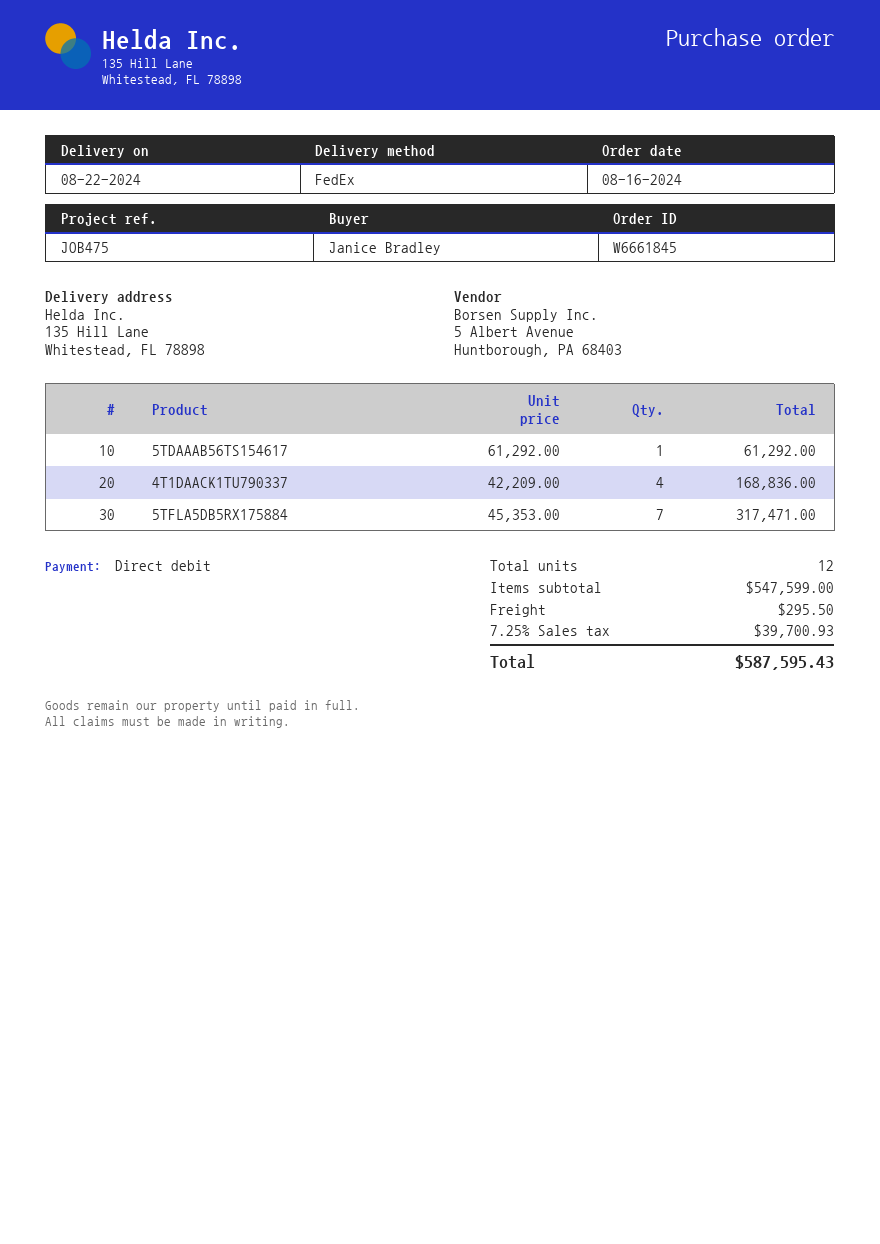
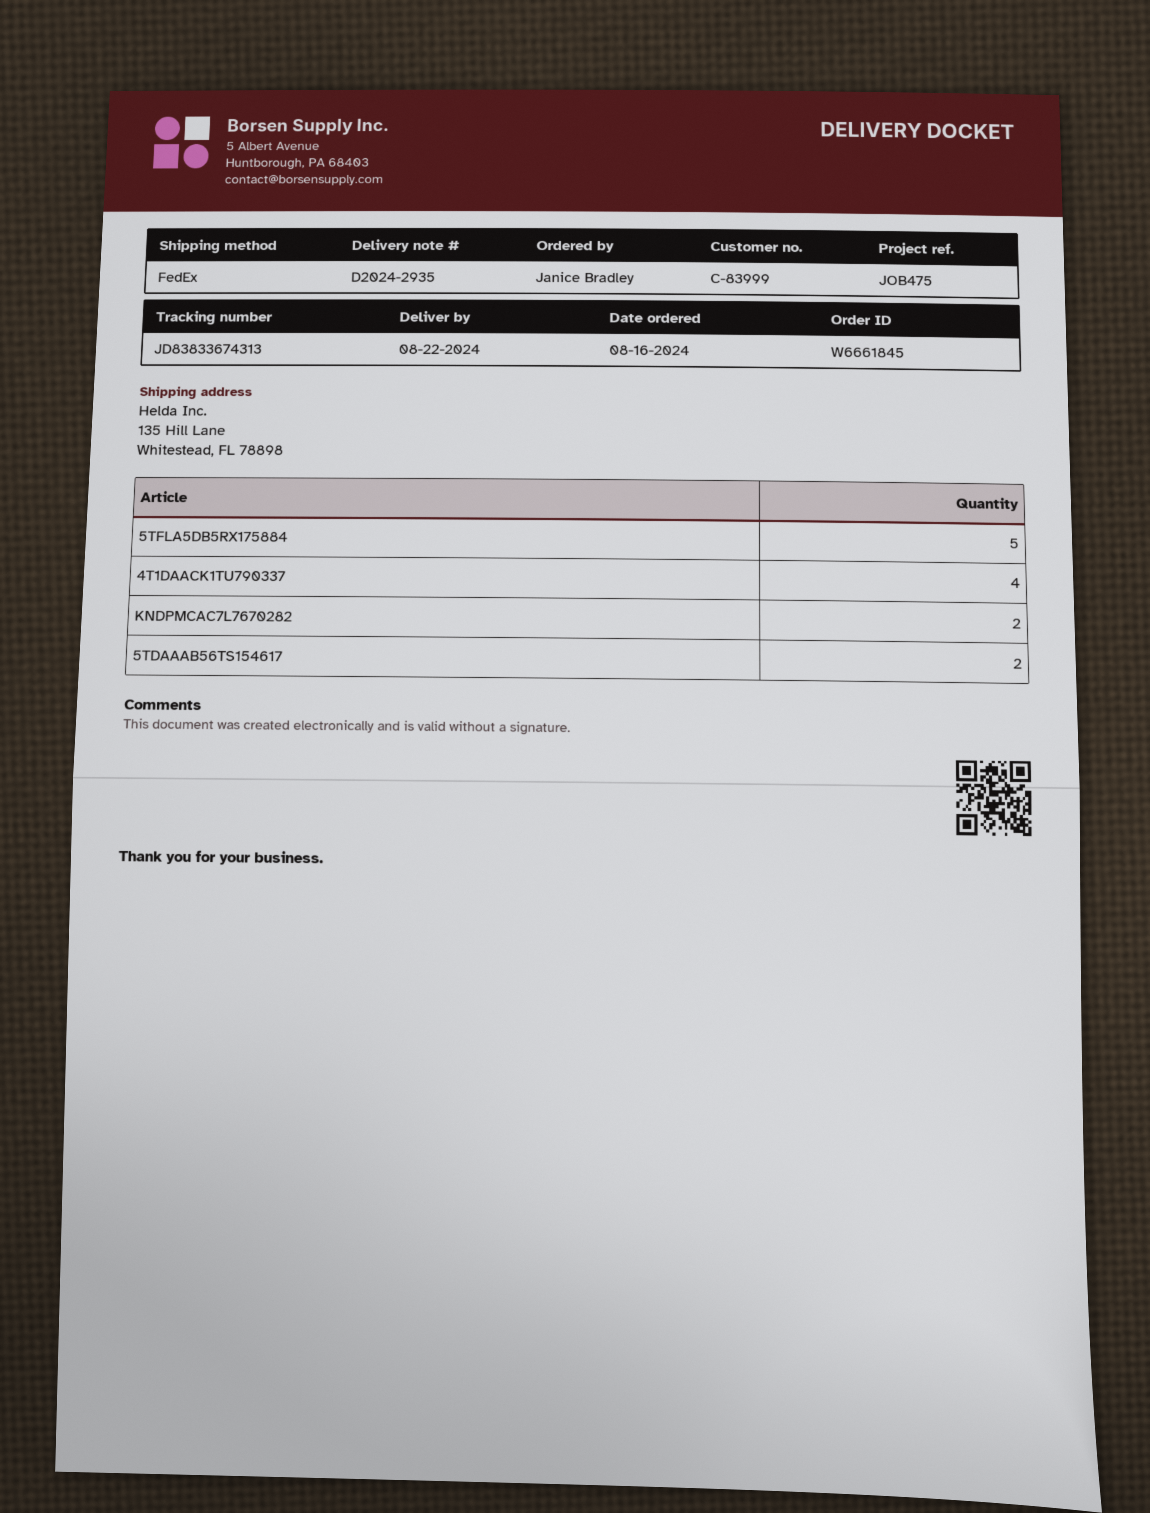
5TDAAAB56TS154617: 1 -> 2
5TFLA5DB5RX175884: 7 -> 5
KNDPMCAC7L7670282: none -> 2

